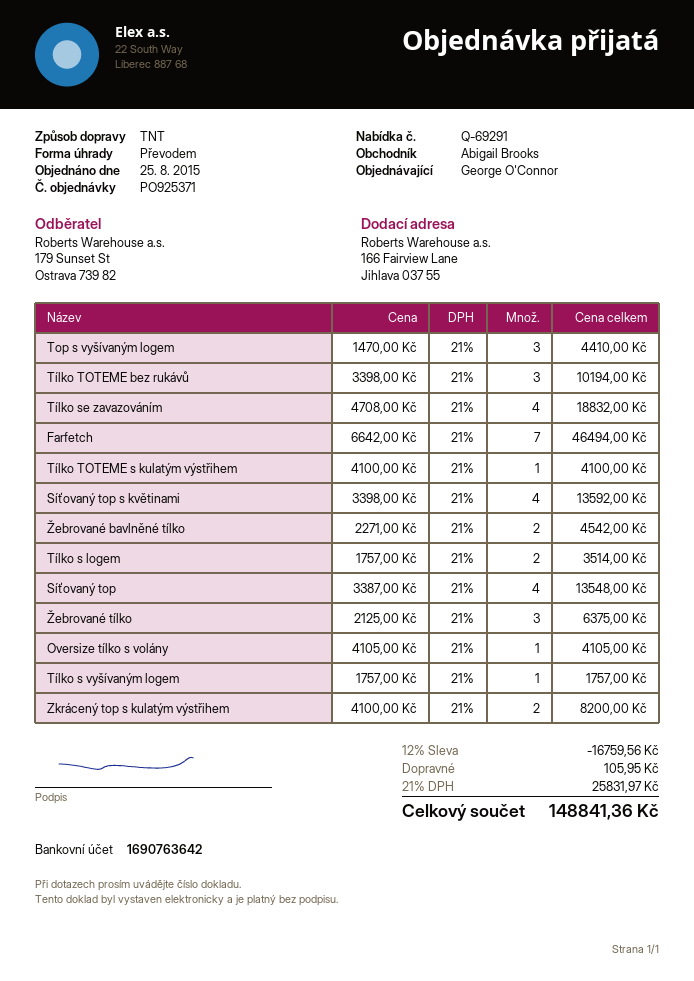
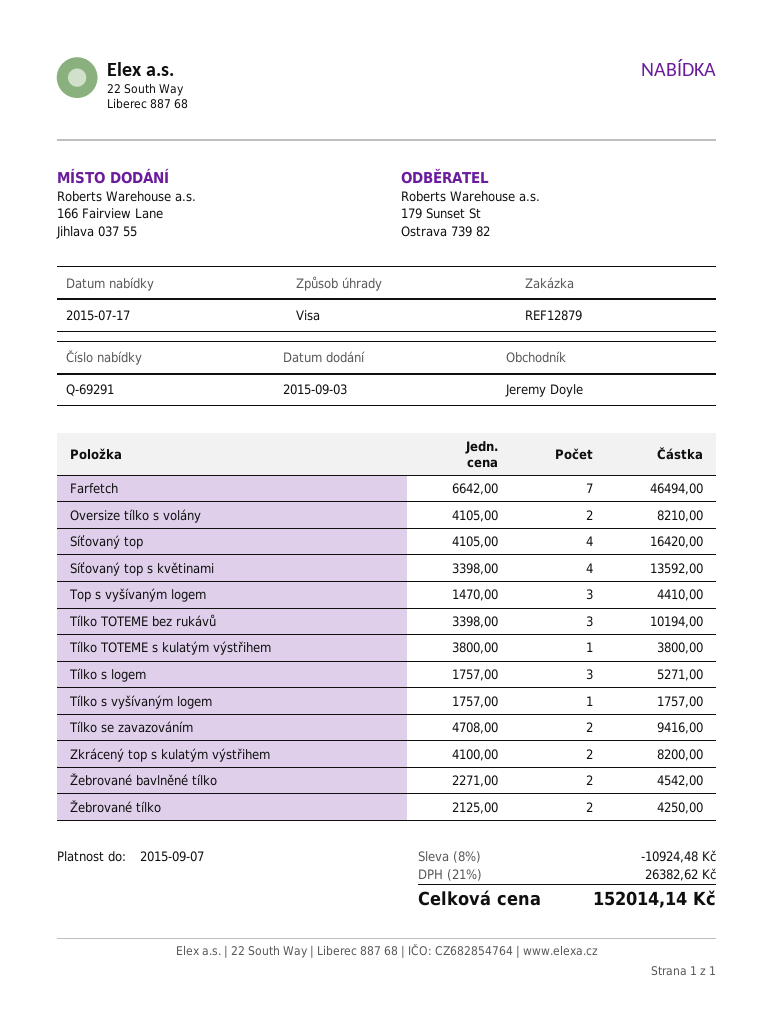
sales rep: Abigail Brooks -> Jeremy Doyle
payment method: bank transfer -> Visa
Tílko se zavazováním: 4 x 4708.00 = 18832.00 -> 2 x 4708.00 = 9416.00
Tílko TOTEME s kulatým výstřihem: 1 x 4100.00 = 4100.00 -> 1 x 3800.00 = 3800.00
Tílko s logem: 2 x 1757.00 = 3514.00 -> 3 x 1757.00 = 5271.00
Síťovaný top: 4 x 3387.00 = 13548.00 -> 4 x 4105.00 = 16420.00
Žebrované tílko: 3 x 2125.00 = 6375.00 -> 2 x 2125.00 = 4250.00
Oversize tílko s volány: 1 x 4105.00 = 4105.00 -> 2 x 4105.00 = 8210.00
discount: 12% = 16759.56 -> 8% = 10924.48
shipping: 105.95 -> none
tax: 21% = 25831.97 -> 21% = 26382.62
total: 148841.36 -> 152014.14

